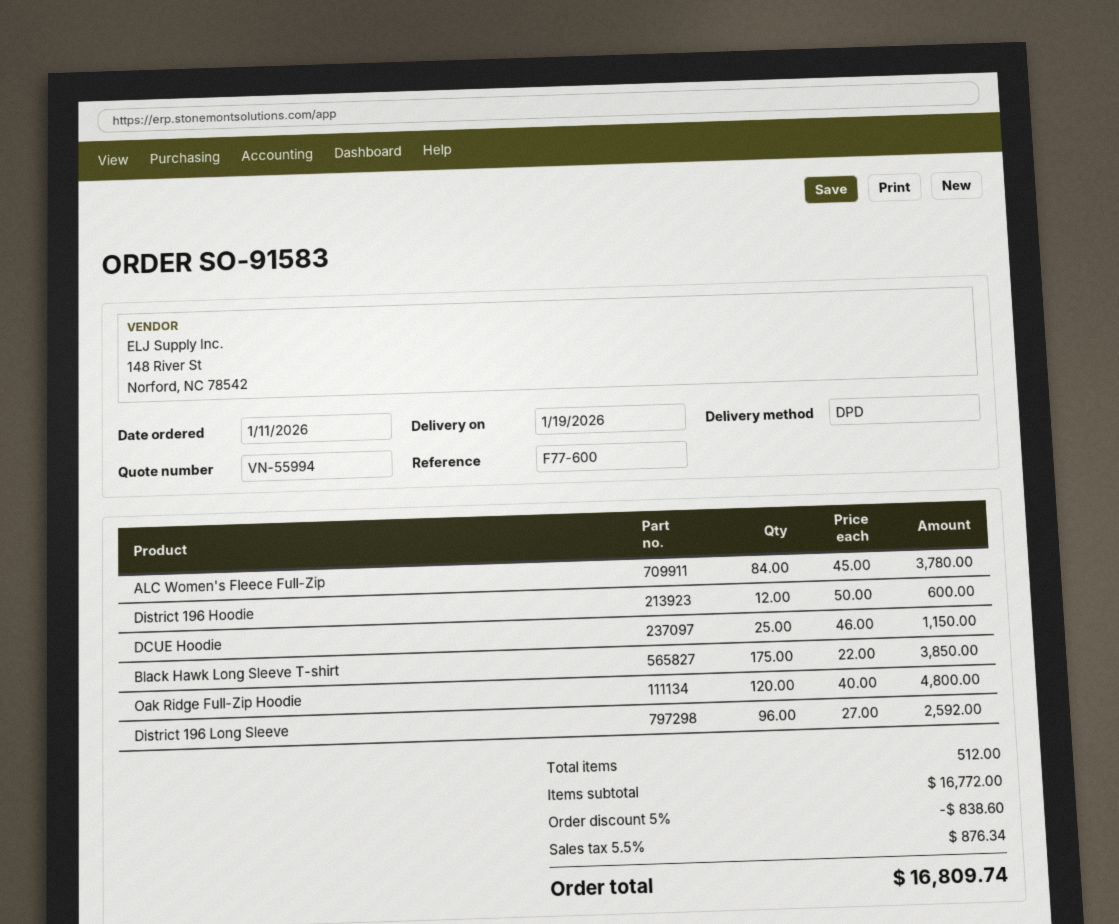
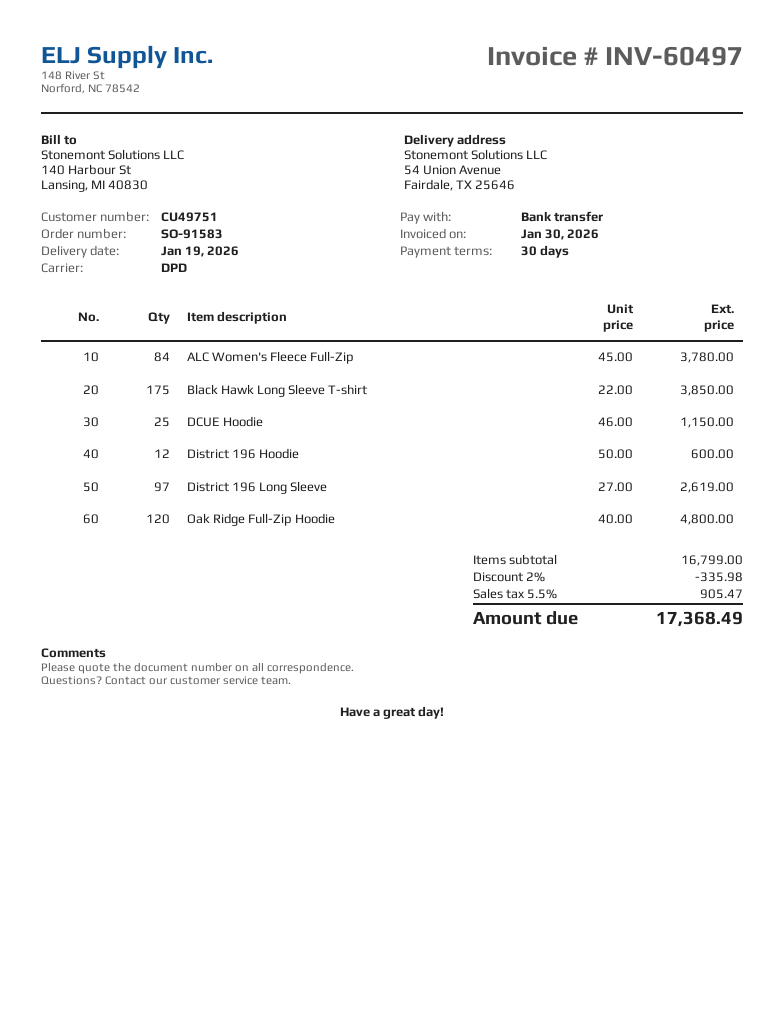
District 196 Long Sleeve: 96 x 27.00 = 2592.00 -> 97 x 27.00 = 2619.00
subtotal: 16772.00 -> 16799.00
discount: 5% = 838.60 -> 2% = 335.98
tax: 5.5% = 876.34 -> 5.5% = 905.47
total: 16809.74 -> 17368.49

